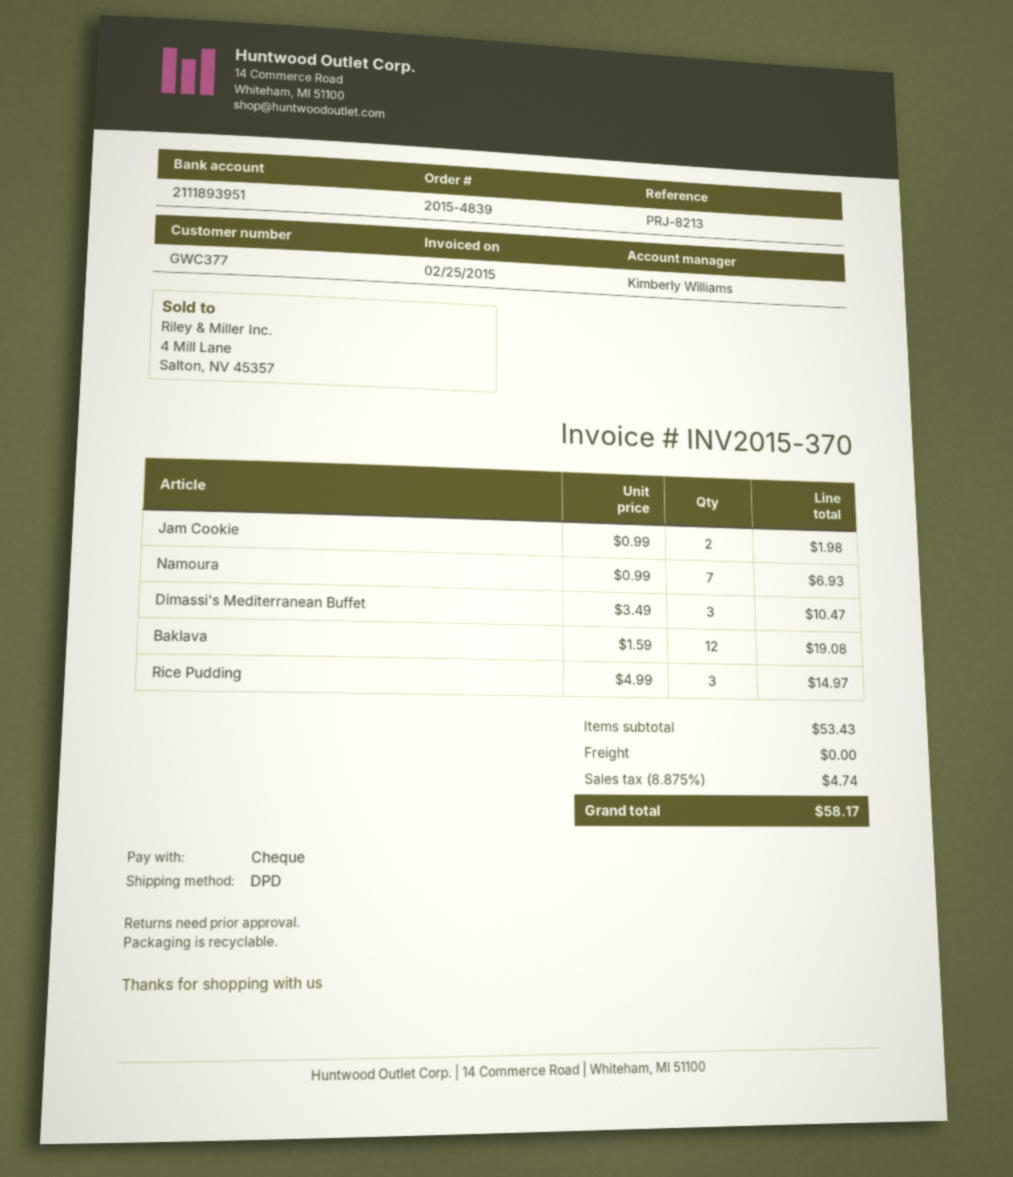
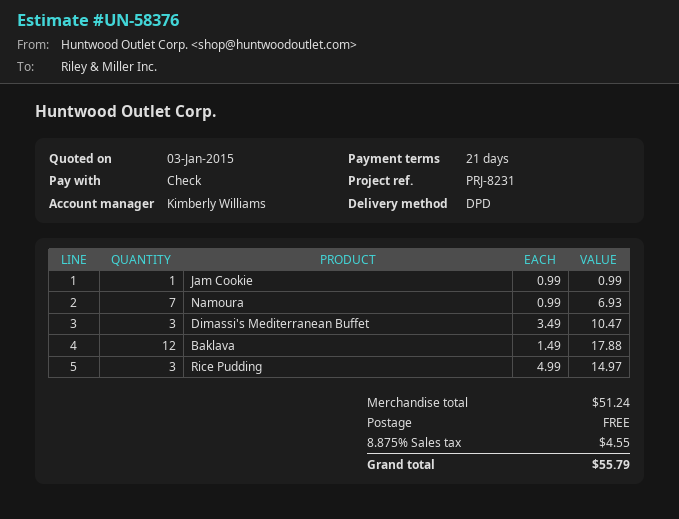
reference: PRJ-8213 -> PRJ-8231
Jam Cookie: 2 x 0.99 = 1.98 -> 1 x 0.99 = 0.99
Baklava: 12 x 1.59 = 19.08 -> 12 x 1.49 = 17.88
subtotal: 53.43 -> 51.24
tax: 8.875% = 4.74 -> 8.875% = 4.55
total: 58.17 -> 55.79

